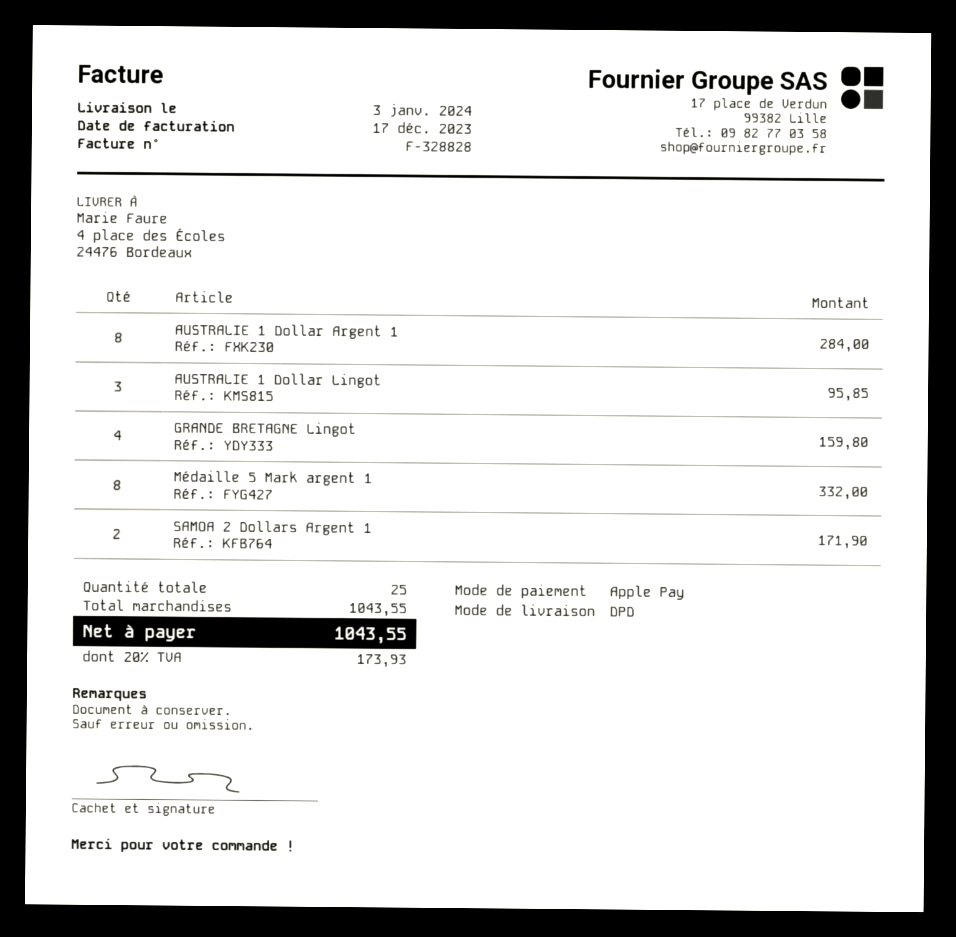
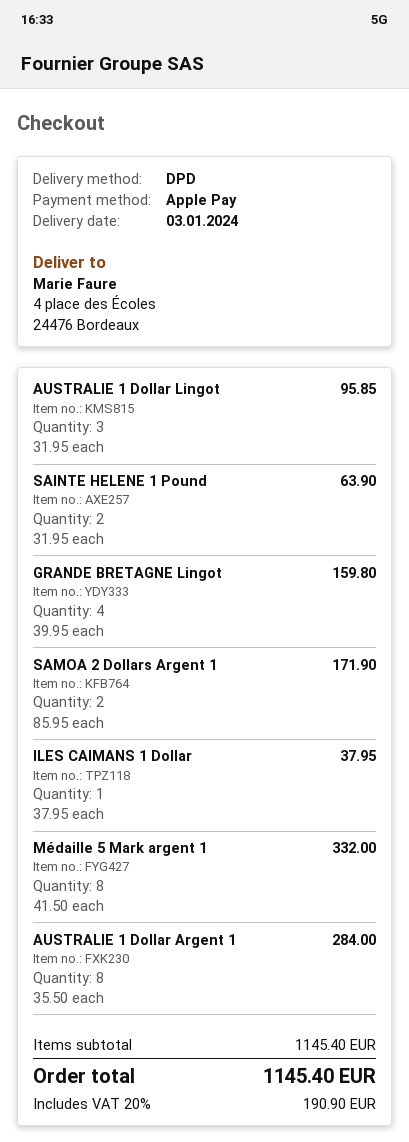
SAINTE HELENE 1 Pound: none -> 2 for 63.90
ILES CAIMANS 1 Dollar: none -> 1 for 37.95
subtotal: 1043.55 -> 1145.40
tax: 20% = 173.93 -> 20% = 190.90
total: 1043.55 -> 1145.40

